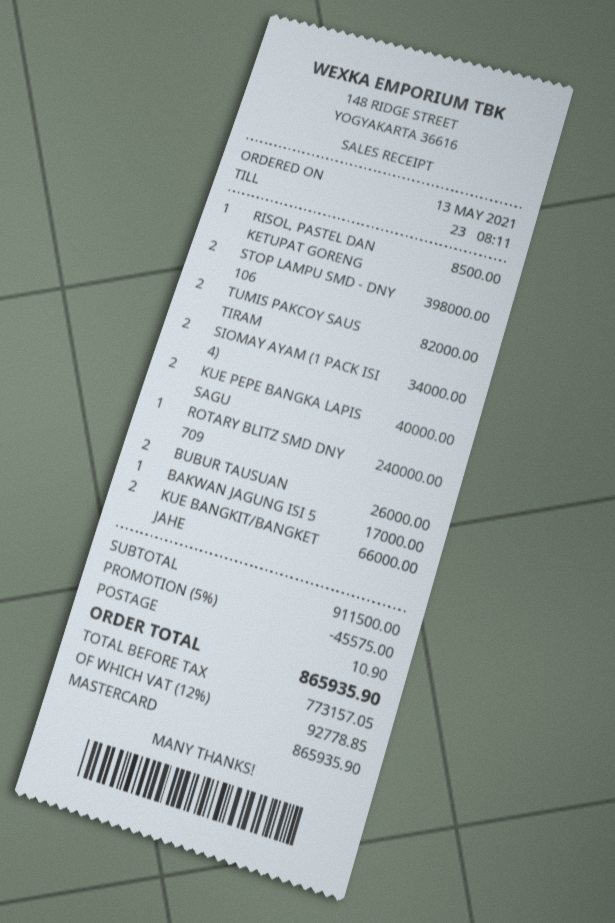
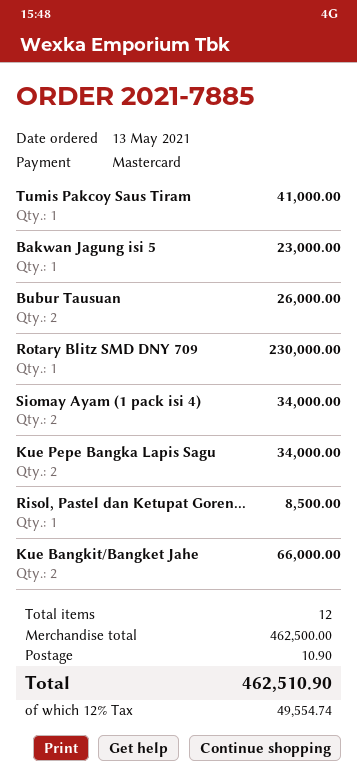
STOP LAMPU SMD - DNY 106: 2 for 398000.00 -> none
TUMIS PAKCOY SAUS TIRAM: 2 for 82000.00 -> 1 for 41000.00
KUE PEPE BANGKA LAPIS SAGU: 2 for 40000.00 -> 2 for 34000.00
ROTARY BLITZ SMD DNY 709: 1 for 240000.00 -> 1 for 230000.00
BAKWAN JAGUNG ISI 5: 1 for 17000.00 -> 1 for 23000.00
subtotal: 911500.00 -> 462500.00
discount: 5% = 45575.00 -> none
tax: 12% = 92778.85 -> 12% = 49554.74
total: 865935.90 -> 462510.90

